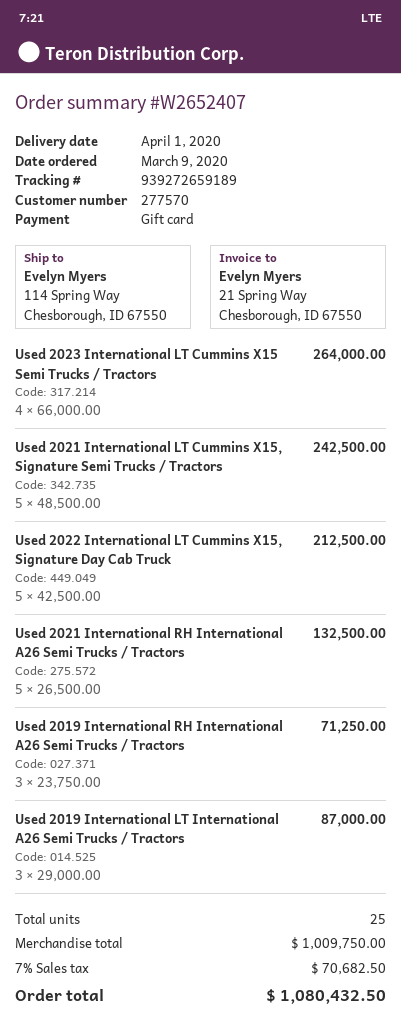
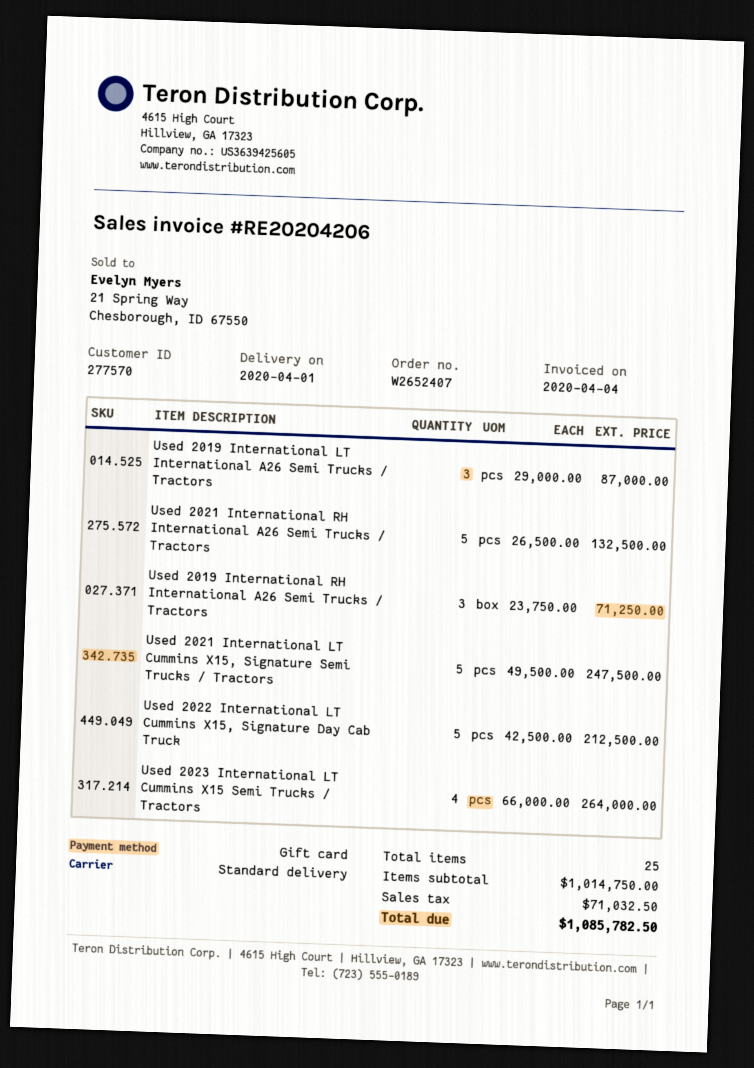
Used 2021 International LT Cummins X15, Signature Semi Trucks / Tractors: 5 x 48500.00 = 242500.00 -> 5 x 49500.00 = 247500.00
subtotal: 1009750.00 -> 1014750.00
tax: 70682.50 -> 71032.50
total: 1080432.50 -> 1085782.50

